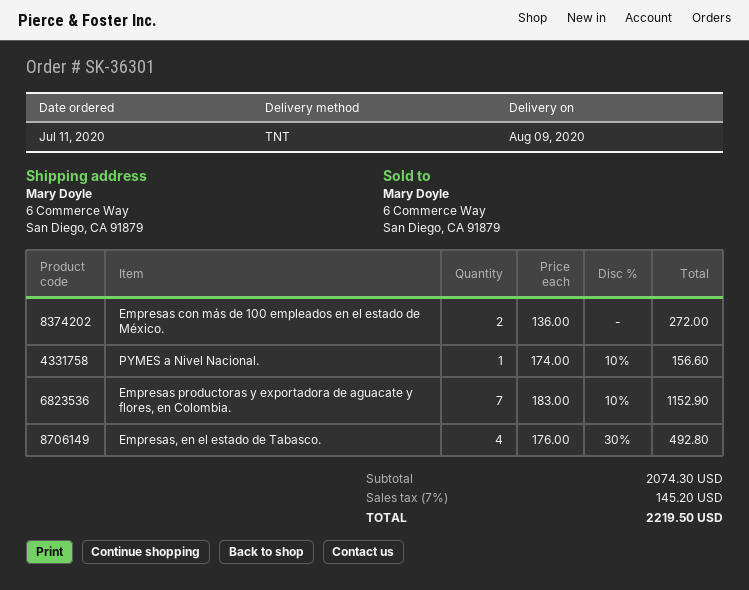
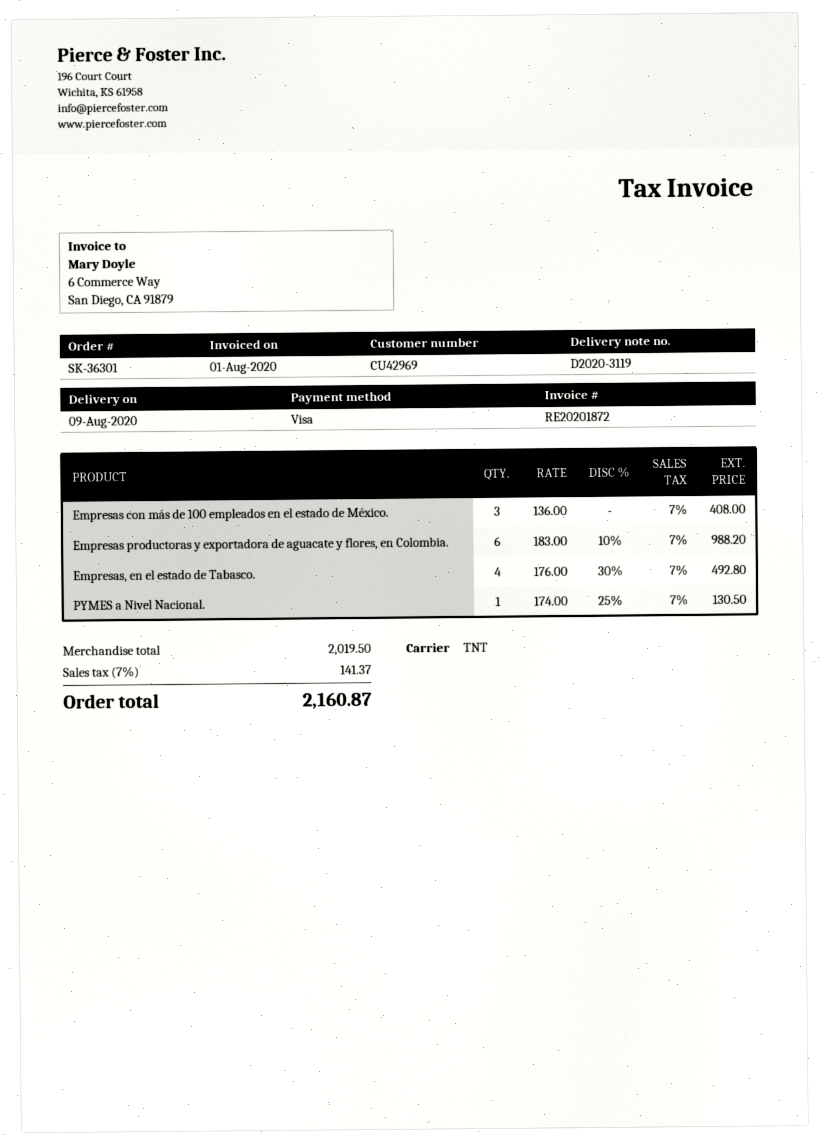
Empresas con más de 100 empleados en el estado de México.: 2 x 136.00 = 272.00 -> 3 x 136.00 = 408.00
PYMES a Nivel Nacional.: 1 x 174.00 - 10% = 156.60 -> 1 x 174.00 - 25% = 130.50
Empresas productoras y exportadora de aguacate y flores, en Colombia.: 7 x 183.00 - 10% = 1152.90 -> 6 x 183.00 - 10% = 988.20
subtotal: 2074.30 -> 2019.50
tax: 7% = 145.20 -> 7% = 141.37
total: 2219.50 -> 2160.87

